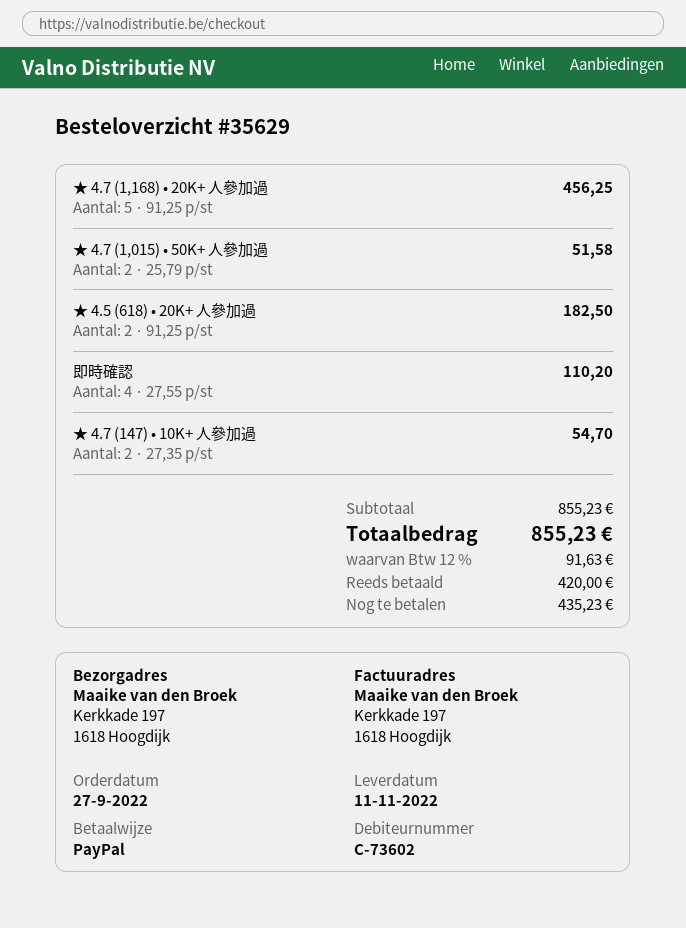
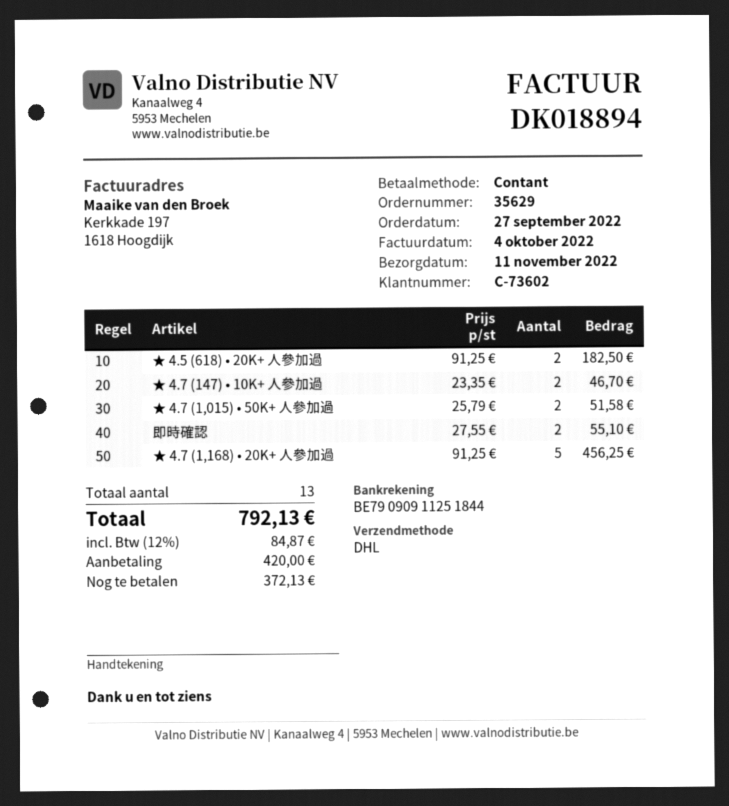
payment method: PayPal -> cash
即時確認: 4 x 27.55 = 110.20 -> 2 x 27.55 = 55.10
★ 4.7 (147) • 10K+ 人參加過: 2 x 27.35 = 54.70 -> 2 x 23.35 = 46.70
tax: 12% = 91.63 -> 12% = 84.87
total: 855.23 -> 792.13
balance: 435.23 -> 372.13

